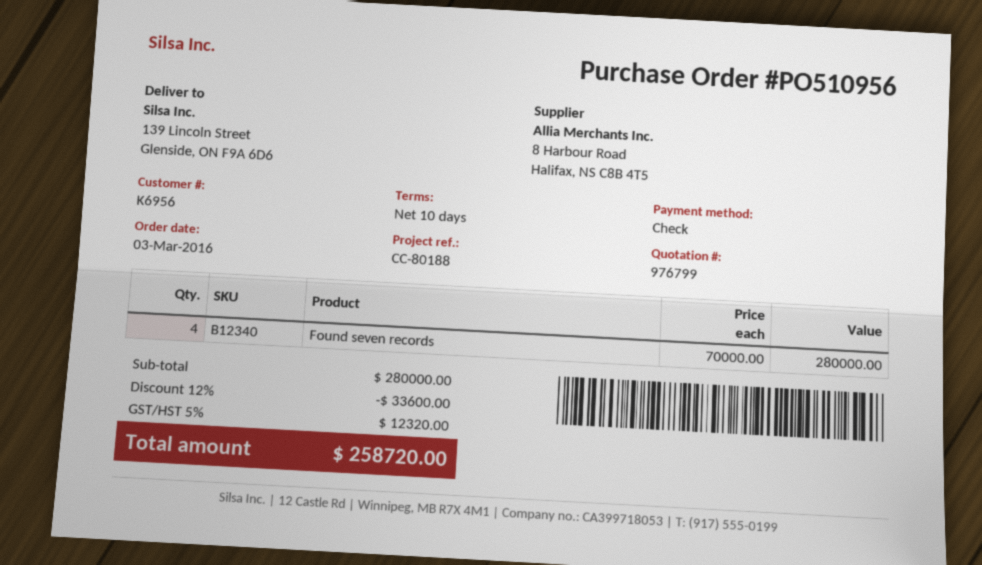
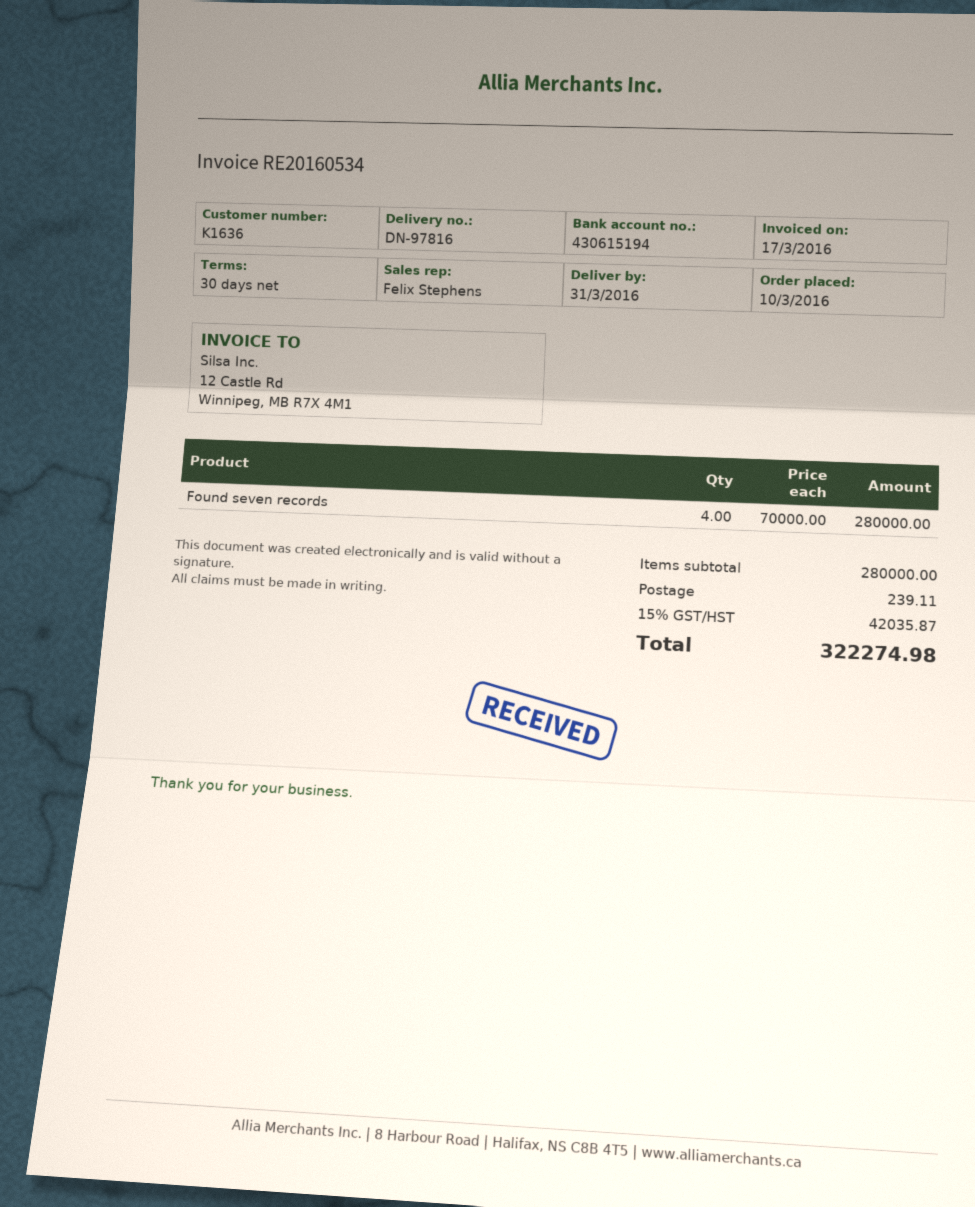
order date: 2016-03-03 -> 2016-03-10
payment terms: 10 days -> 30 days
customer number: K6956 -> K1636
discount: 12% = 33600.00 -> none
shipping: none -> 239.11
tax: 5% = 12320.00 -> 15% = 42035.87
total: 258720.00 -> 322274.98

